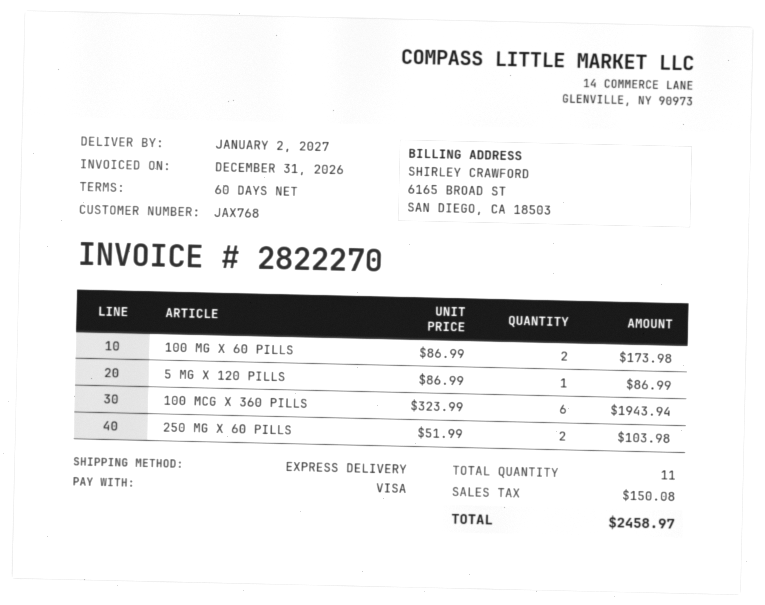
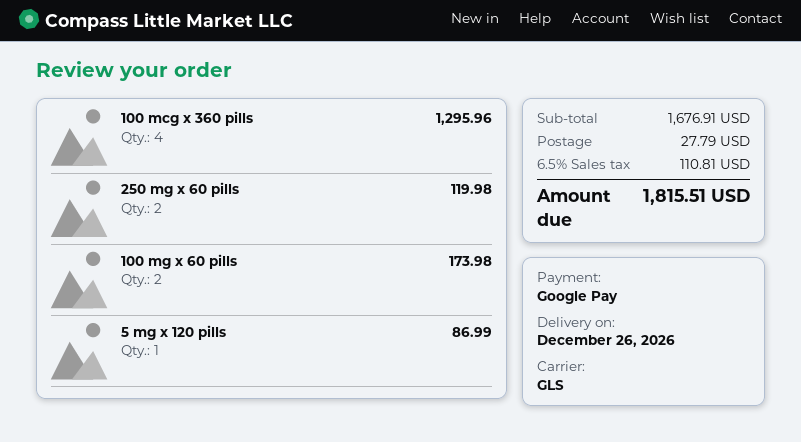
delivery date: 2027-01-02 -> 2026-12-26
payment method: Visa -> Google Pay
shipping method: express -> GLS
100 MCG X 360 PILLS: 6 for 1943.94 -> 4 for 1295.96
250 MG X 60 PILLS: 2 for 103.98 -> 2 for 119.98
shipping: none -> 27.79
tax: 150.08 -> 110.81
total: 2458.97 -> 1815.51

